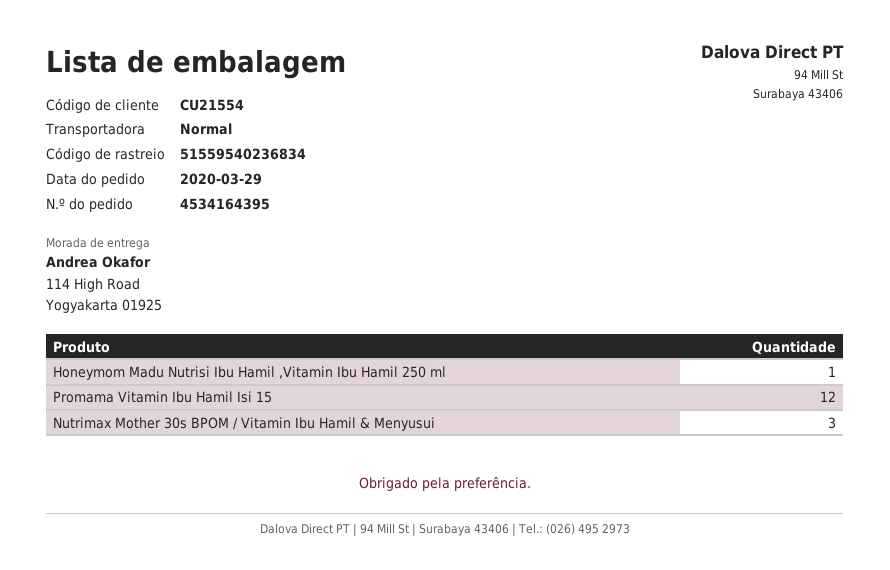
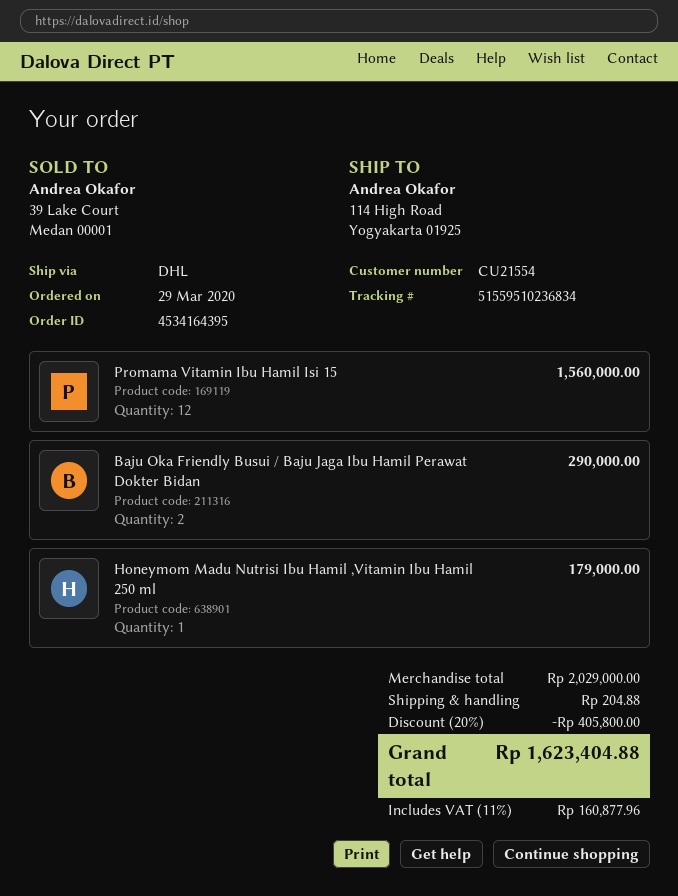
shipping method: standard -> DHL
tracking number: 51559540236834 -> 51559510236834
Nutrimax Mother 30s BPOM / Vitamin Ibu Hamil & Menyusui: 3 -> none
Baju Oka Friendly Busui / Baju Jaga Ibu Hamil Perawat Dokter Bidan: none -> 2

